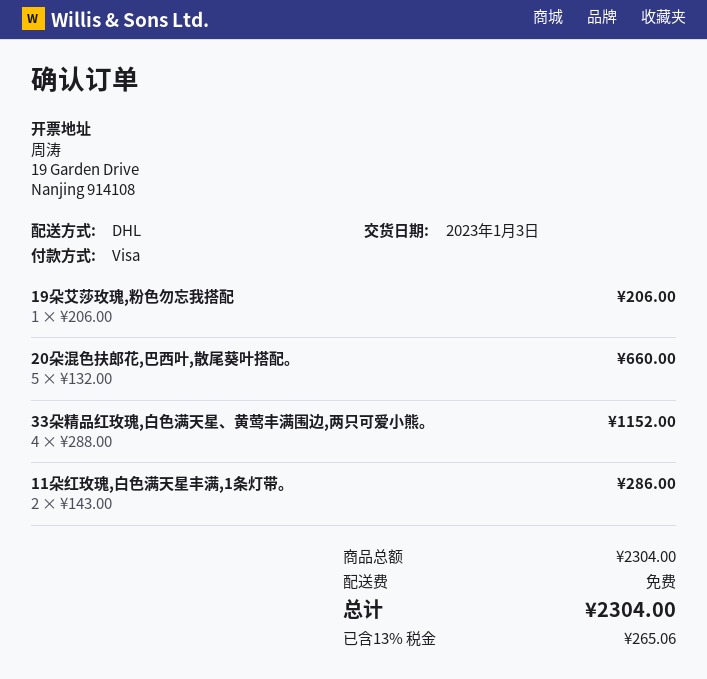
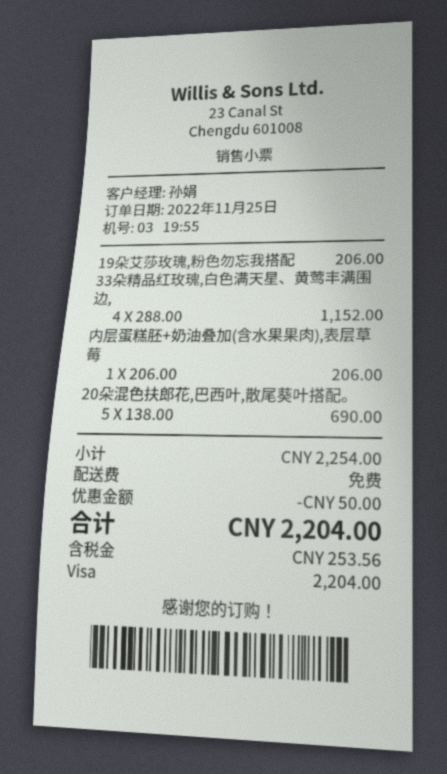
20朵混色扶郎花,巴西叶,散尾葵叶搭配。: 5 x 132.00 = 660.00 -> 5 x 138.00 = 690.00
11朵红玫瑰,白色满天星丰满,1条灯带。: 2 x 143.00 = 286.00 -> none
内层蛋糕胚+奶油叠加(含水果果肉),表层草莓: none -> 1 x 206.00 = 206.00
subtotal: 2304.00 -> 2254.00
discount: none -> 50.00
tax: 265.06 -> 253.56
total: 2304.00 -> 2204.00

